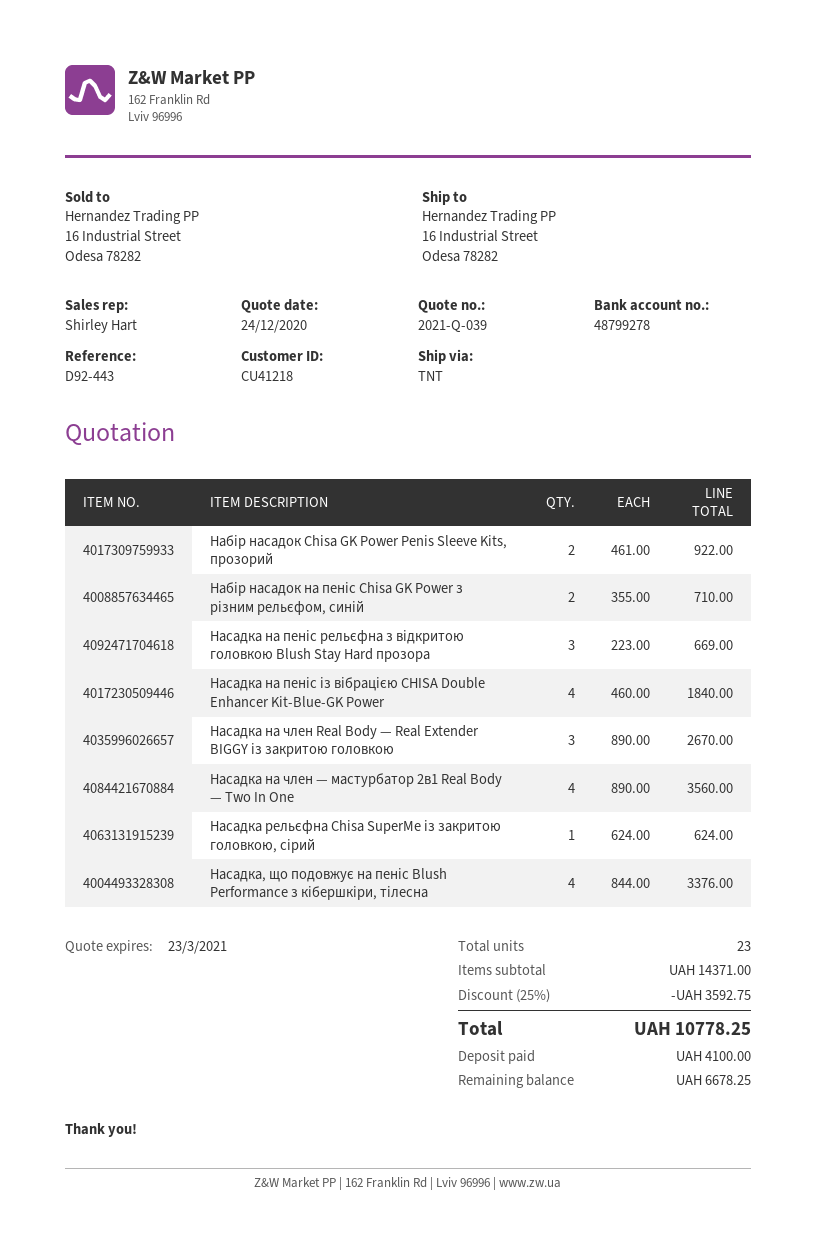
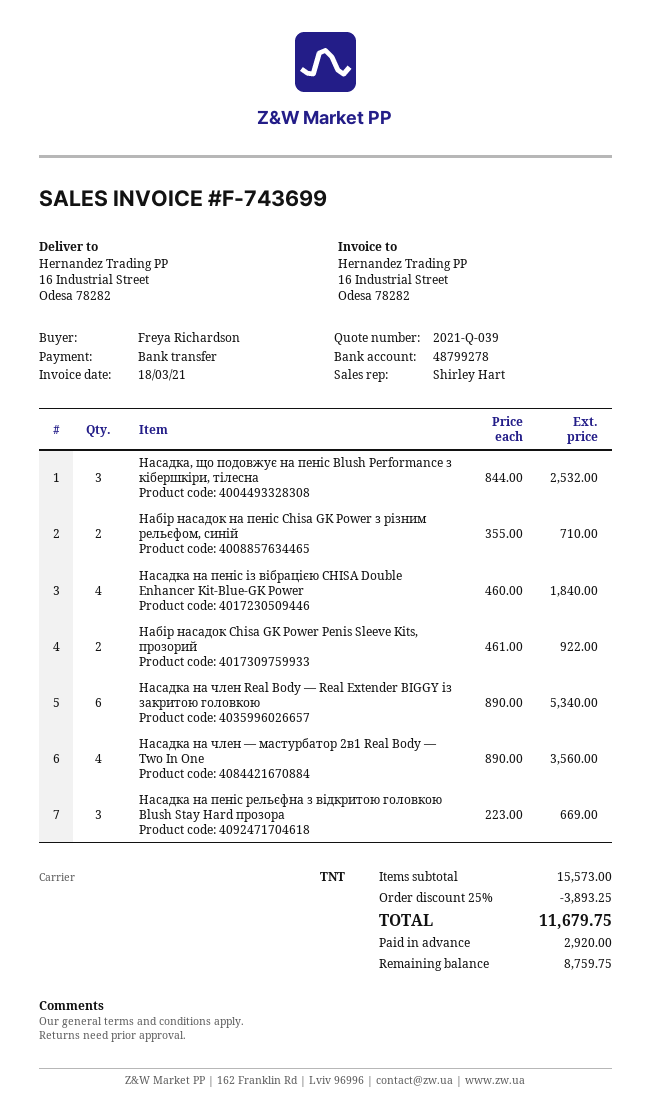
Насадка на член Real Body — Real Extender BIGGY із закритою головкою: 3 x 890.00 = 2670.00 -> 6 x 890.00 = 5340.00
Насадка рельєфна Chisa SuperMe із закритою головкою, сірий: 1 x 624.00 = 624.00 -> none
Насадка, що подовжує на пеніс Blush Performance з кібершкіри, тілесна: 4 x 844.00 = 3376.00 -> 3 x 844.00 = 2532.00
subtotal: 14371.00 -> 15573.00
discount: 25% = 3592.75 -> 25% = 3893.25
total: 10778.25 -> 11679.75
deposit: 4100.00 -> 2920.00
balance: 6678.25 -> 8759.75

